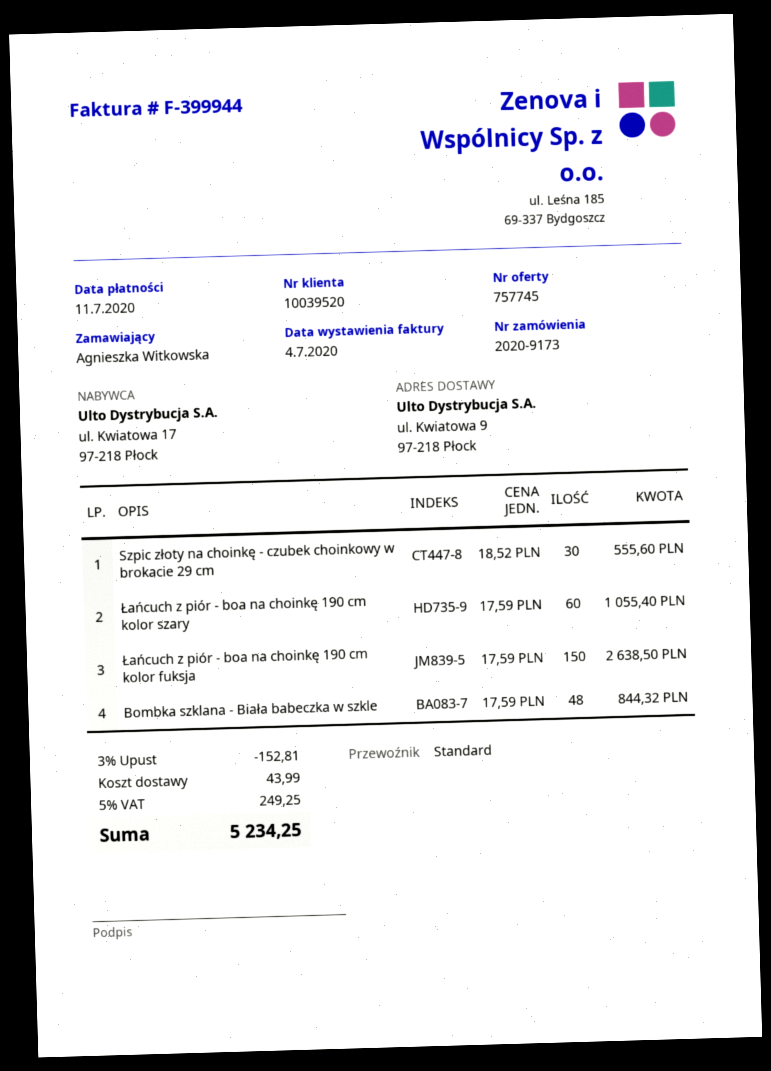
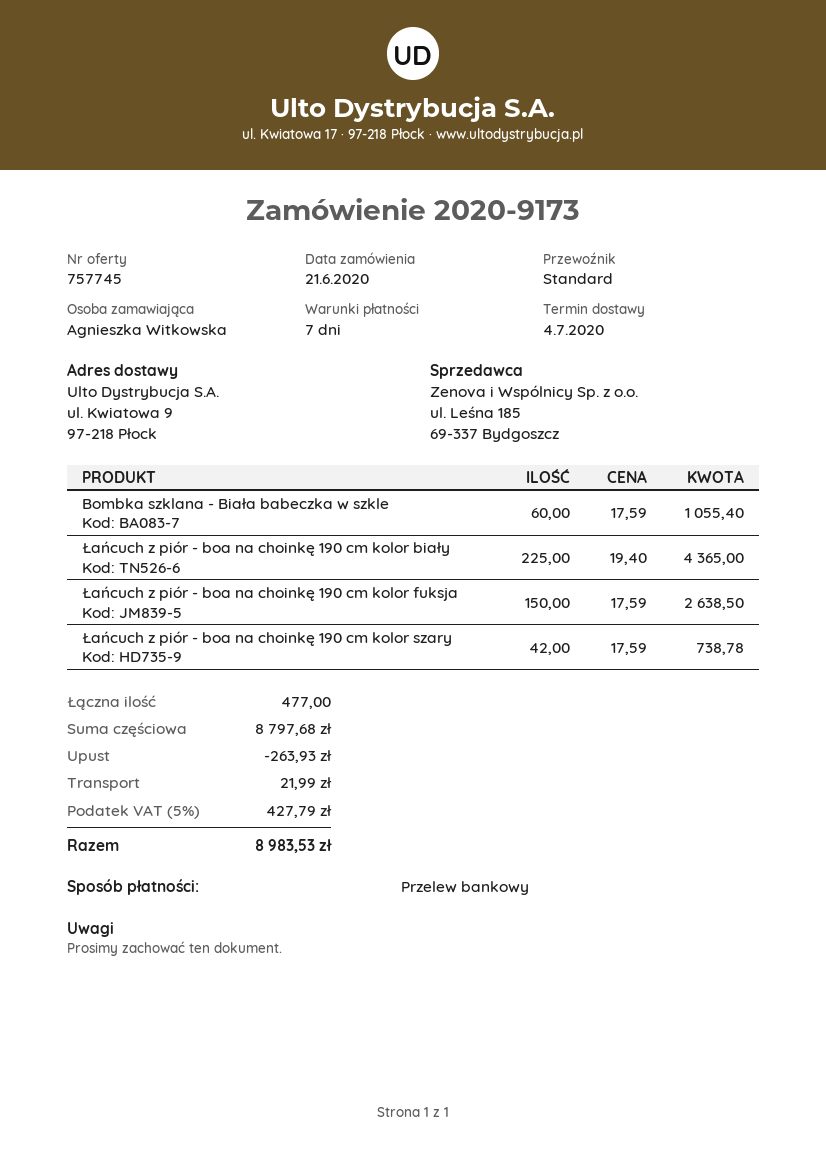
Szpic złoty na choinkę - czubek choinkowy w brokacie 29 cm: 30 x 18.52 = 555.60 -> none
Łańcuch z piór - boa na choinkę 190 cm kolor szary: 60 x 17.59 = 1055.40 -> 42 x 17.59 = 738.78
Bombka szklana - Biała babeczka w szkle: 48 x 17.59 = 844.32 -> 60 x 17.59 = 1055.40
Łańcuch z piór - boa na choinkę 190 cm kolor biały: none -> 225 x 19.40 = 4365.00
discount: 152.81 -> 263.93
shipping: 43.99 -> 21.99
tax: 5% = 249.25 -> 5% = 427.79
total: 5234.25 -> 8983.53

